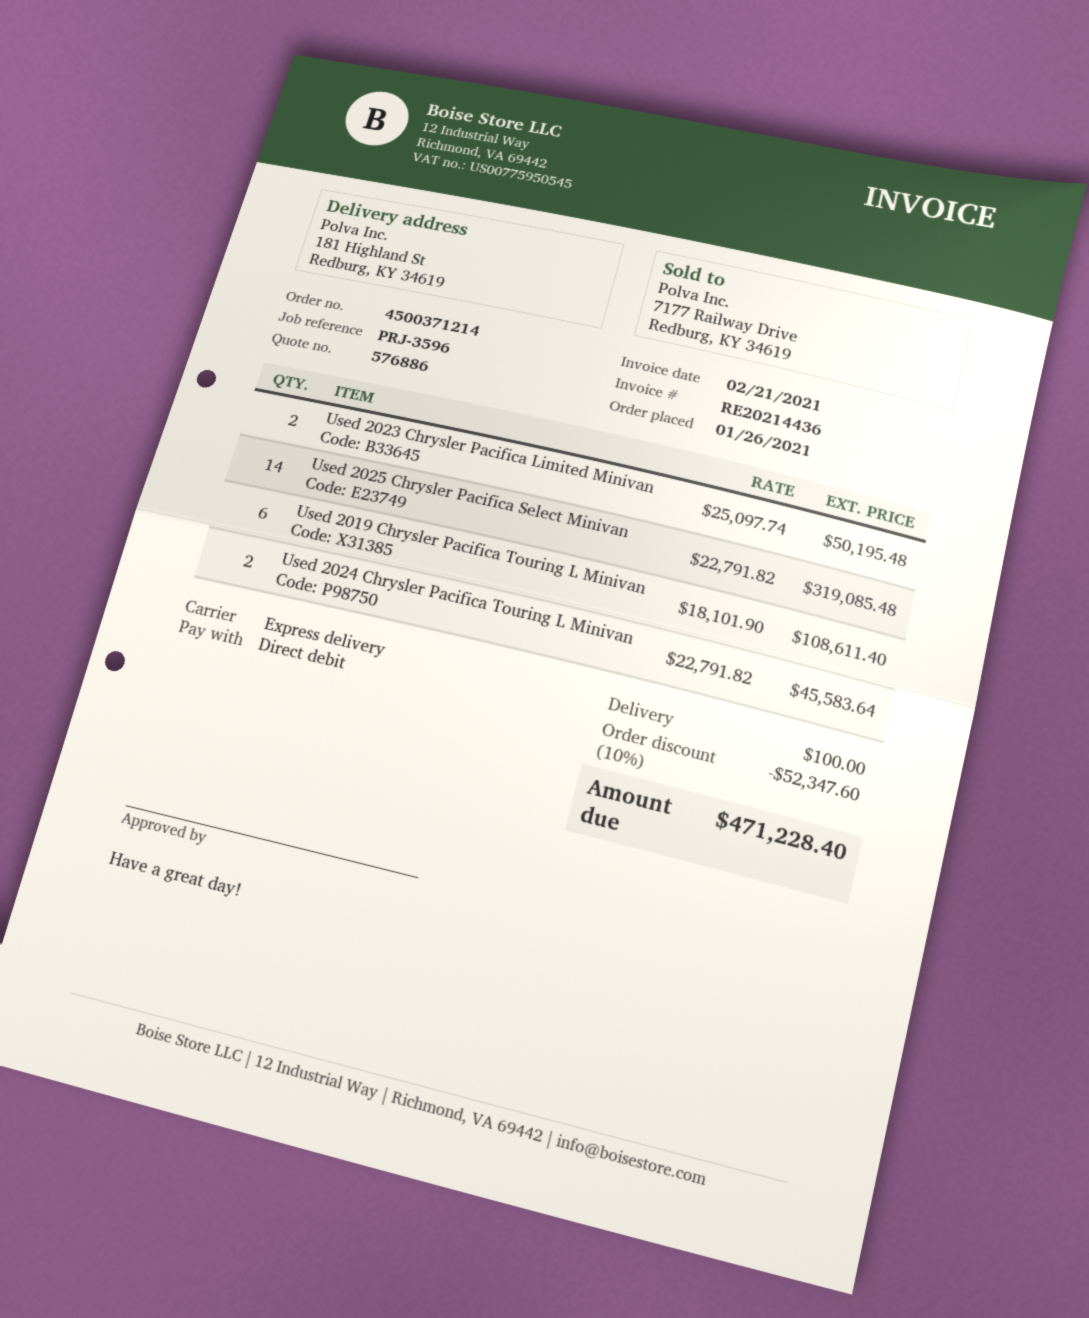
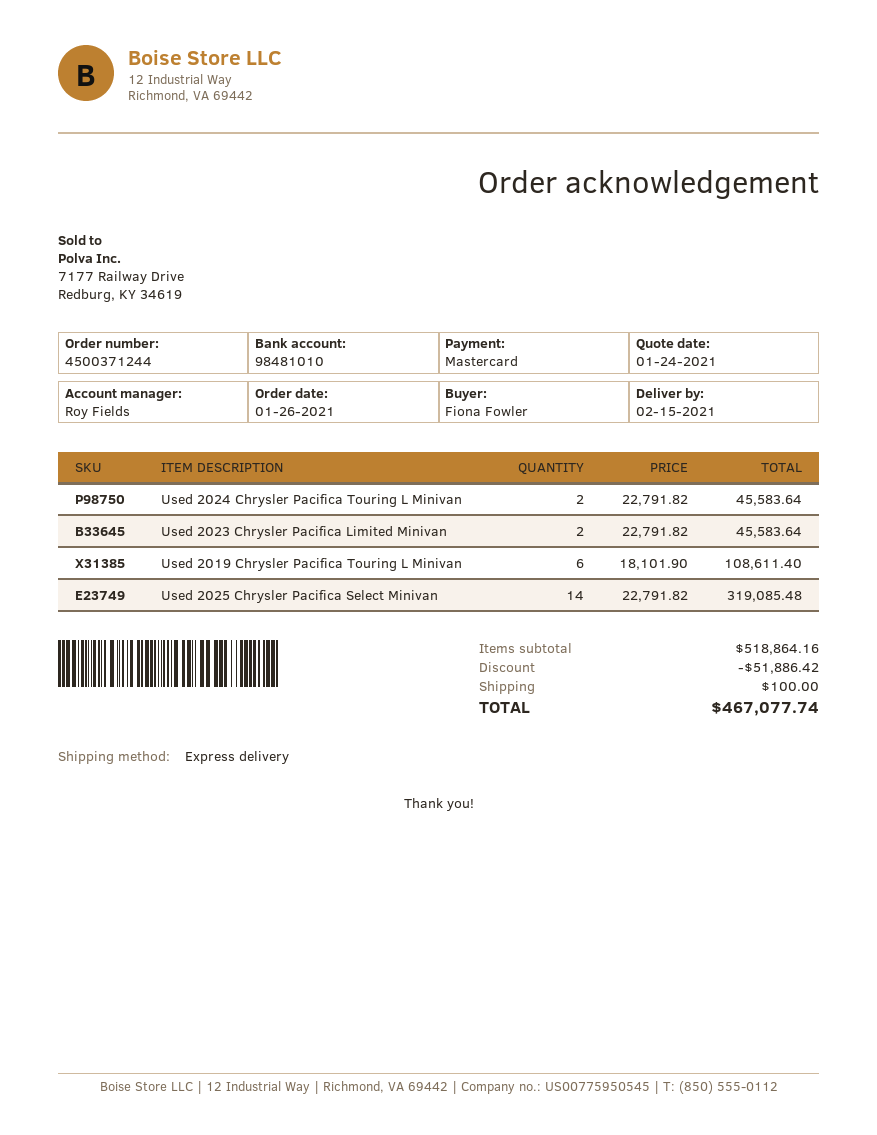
order number: 4500371214 -> 4500371244
payment method: direct debit -> Mastercard
Used 2023 Chrysler Pacifica Limited Minivan: 2 x 25097.74 = 50195.48 -> 2 x 22791.82 = 45583.64
discount: 52347.60 -> 51886.42
total: 471228.40 -> 467077.74

